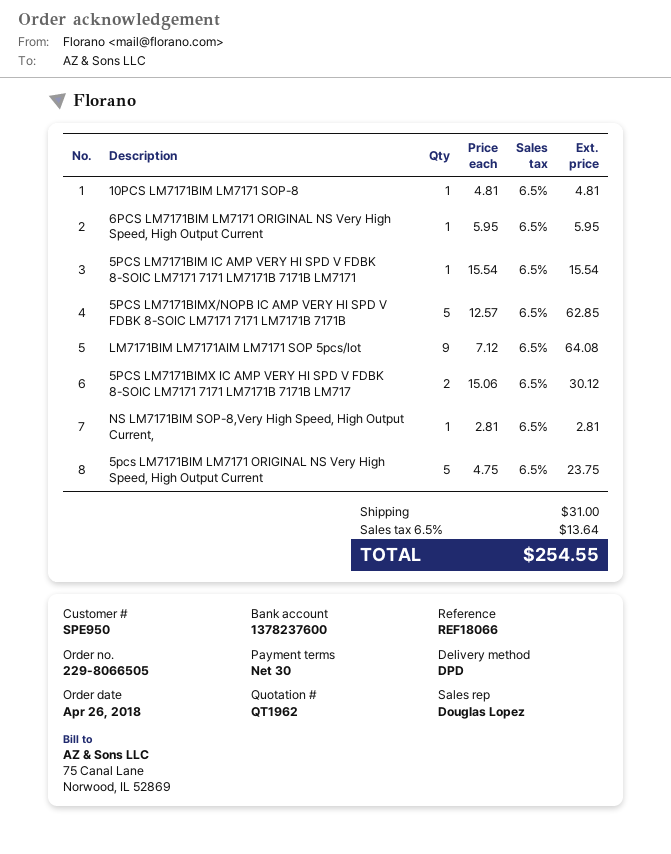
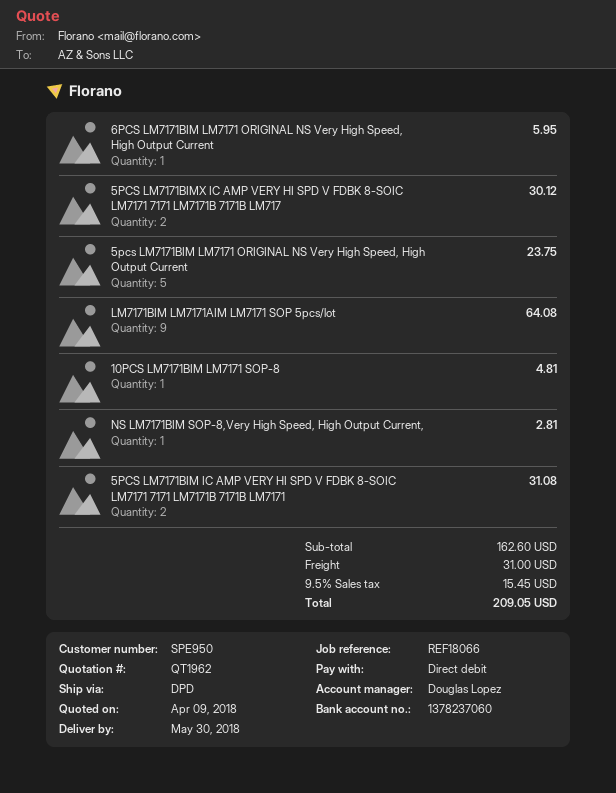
bank account: 1378237600 -> 1378237060
5PCS LM7171BIM IC AMP VERY HI SPD V FDBK 8-SOIC LM7171 7171 LM7171B 7171B LM7171: 1 for 15.54 -> 2 for 31.08
5PCS LM7171BIMX/NOPB IC AMP VERY HI SPD V FDBK 8-SOIC LM7171 7171 LM7171B 7171B: 5 for 62.85 -> none
tax: 6.5% = 13.64 -> 9.5% = 15.45
total: 254.55 -> 209.05

